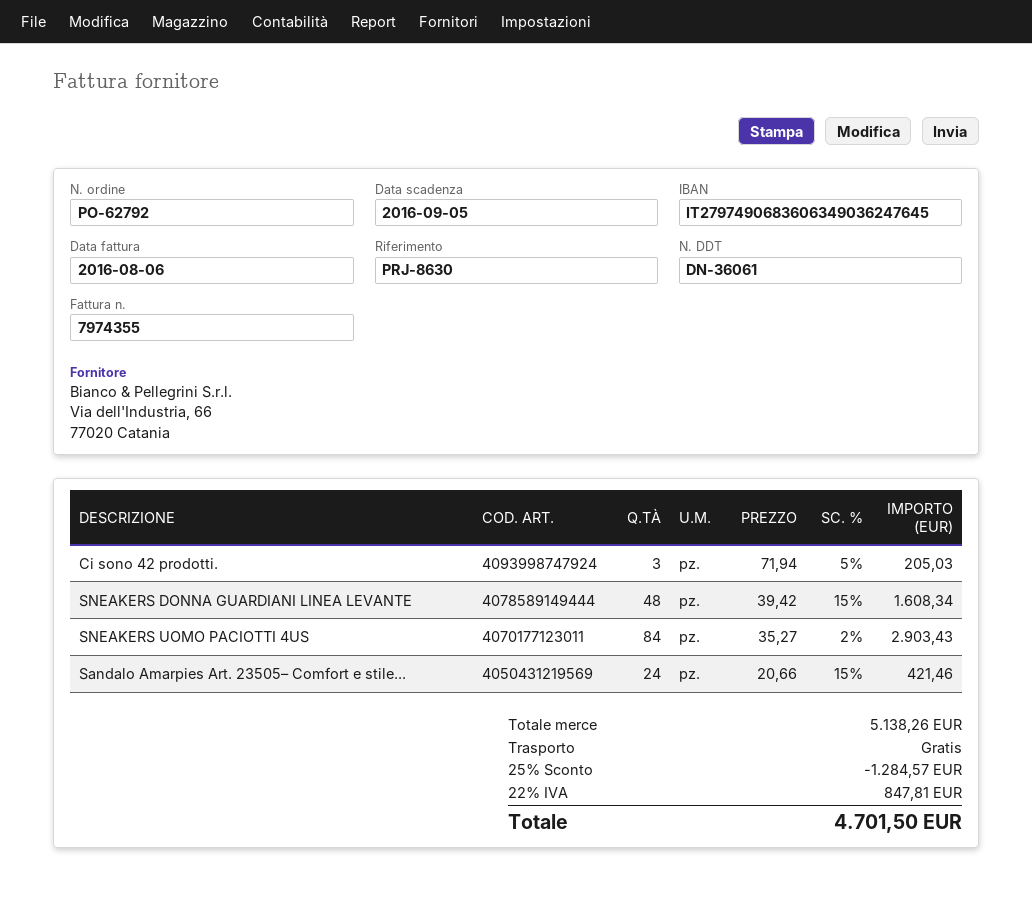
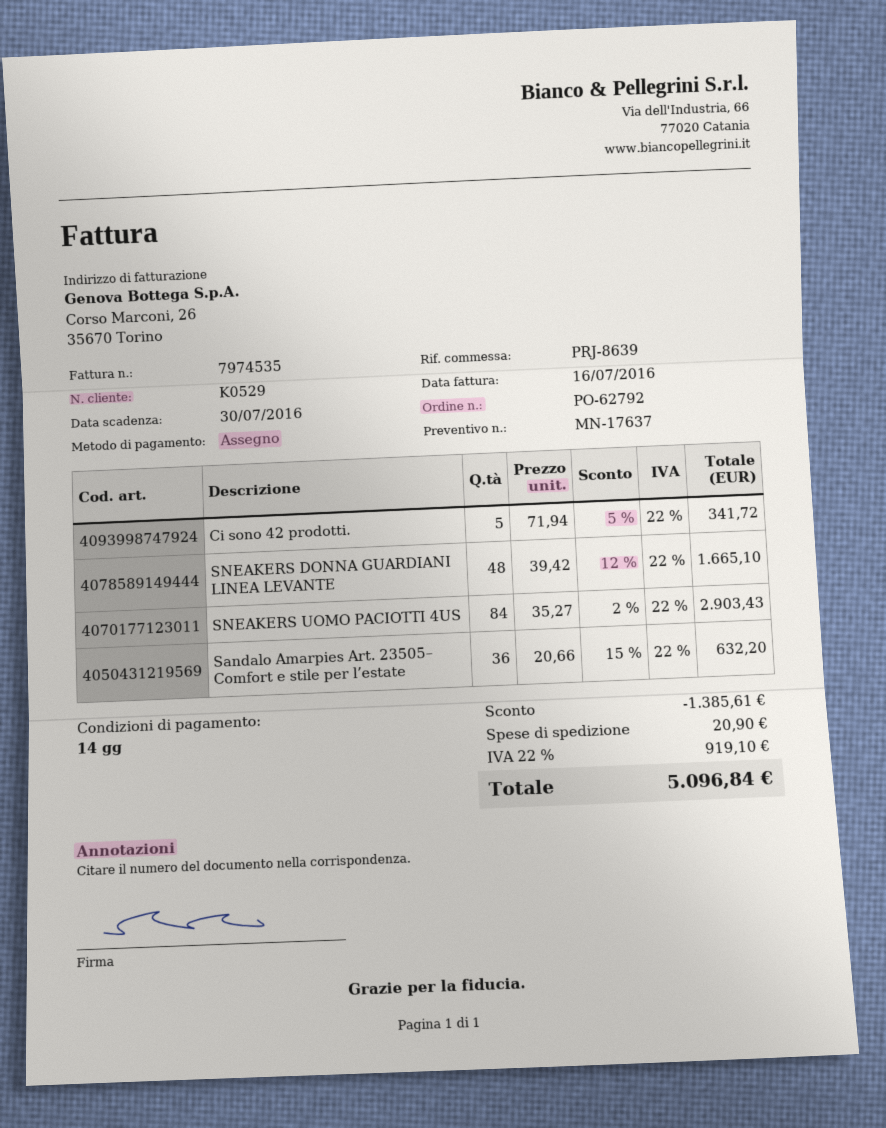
invoice number: 7974355 -> 7974535
invoice date: 2016-08-06 -> 2016-07-16
due date: 2016-09-05 -> 2016-07-30
reference: PRJ-8630 -> PRJ-8639
Ci sono 42 prodotti.: 3 x 71.94 - 5% = 205.03 -> 5 x 71.94 - 5% = 341.72
SNEAKERS DONNA GUARDIANI LINEA LEVANTE: 48 x 39.42 - 15% = 1608.34 -> 48 x 39.42 - 12% = 1665.10
Sandalo Amarpies Art. 23505– Comfort e stile...: 24 x 20.66 - 15% = 421.46 -> 36 x 20.66 - 15% = 632.20
discount: 1284.57 -> 1385.61
shipping: 0.00 -> 20.90
tax: 22% = 847.81 -> 22% = 919.10
total: 4701.50 -> 5096.84

